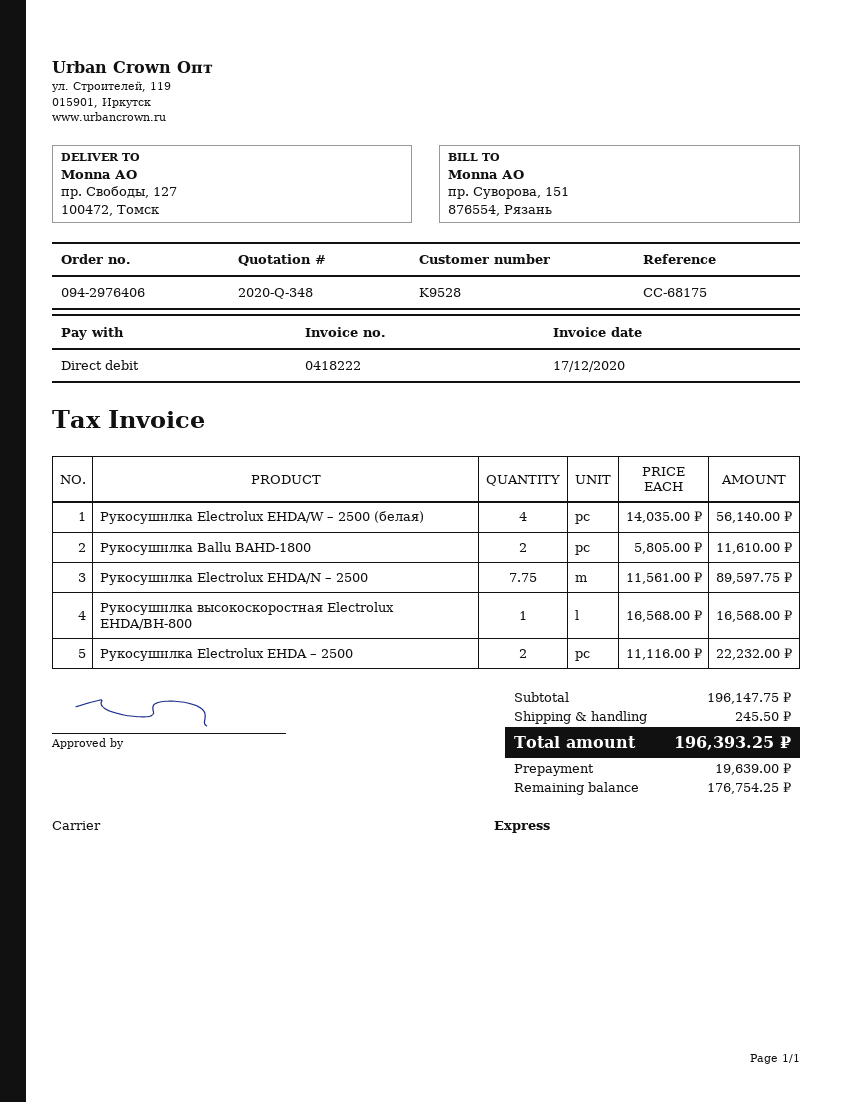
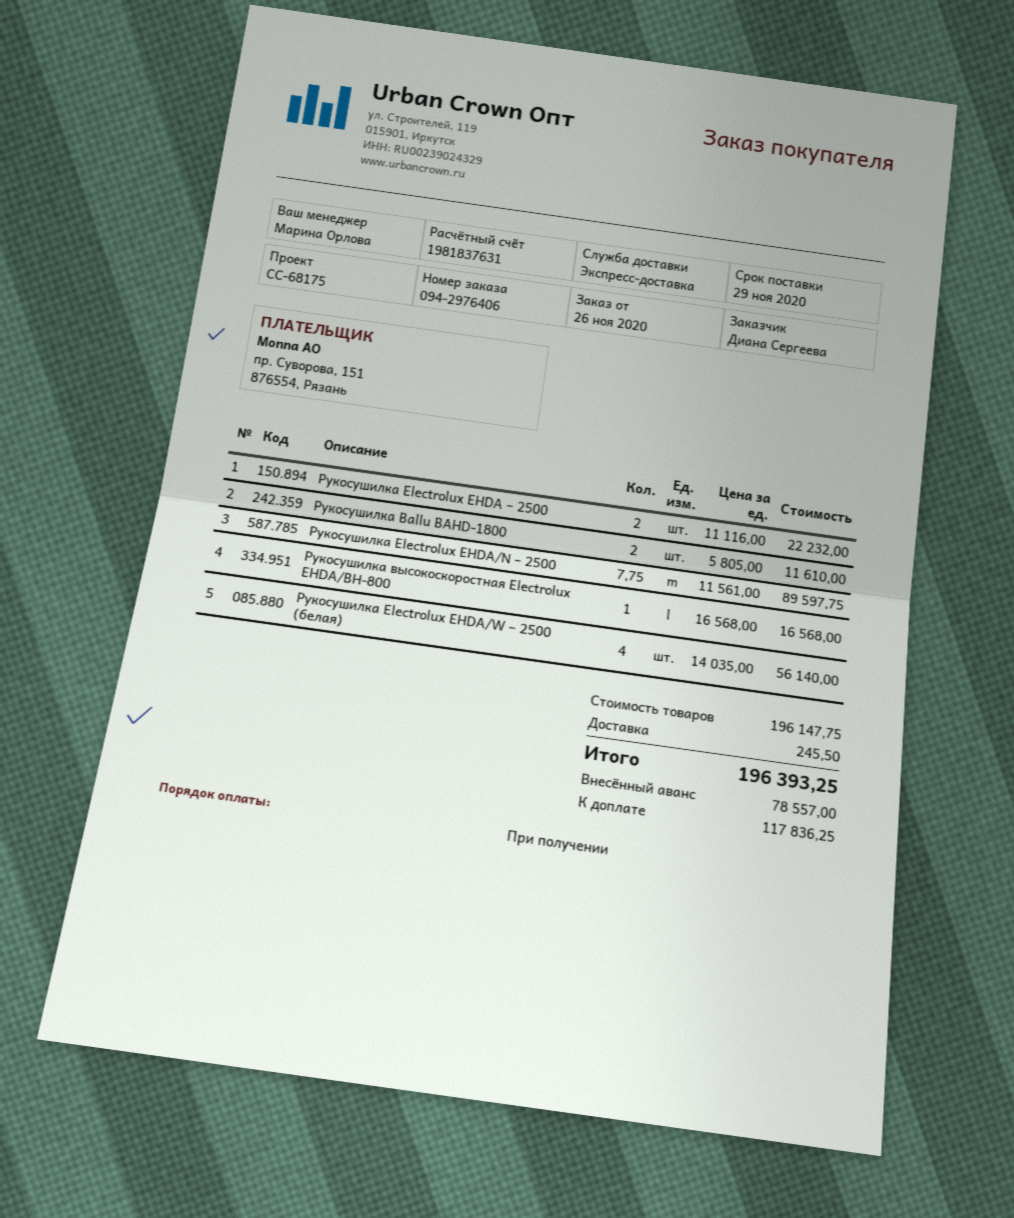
deposit: 19639.00 -> 78557.00
balance: 176754.25 -> 117836.25

